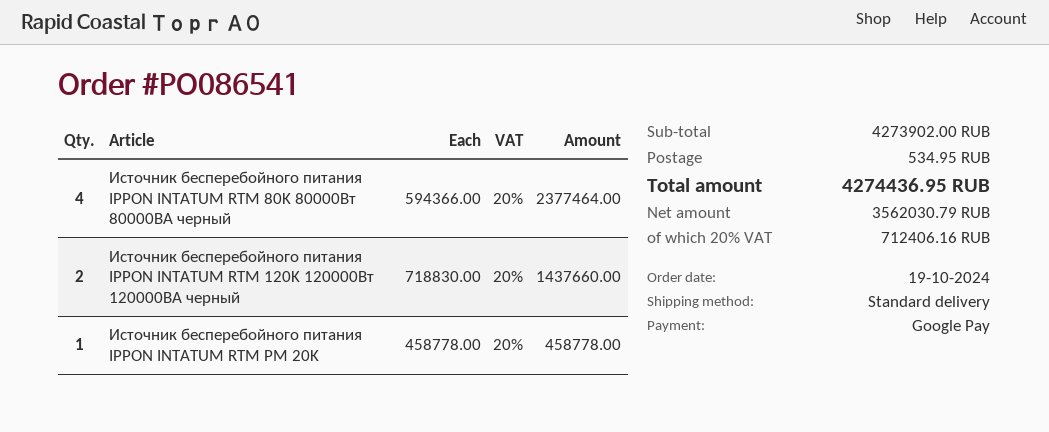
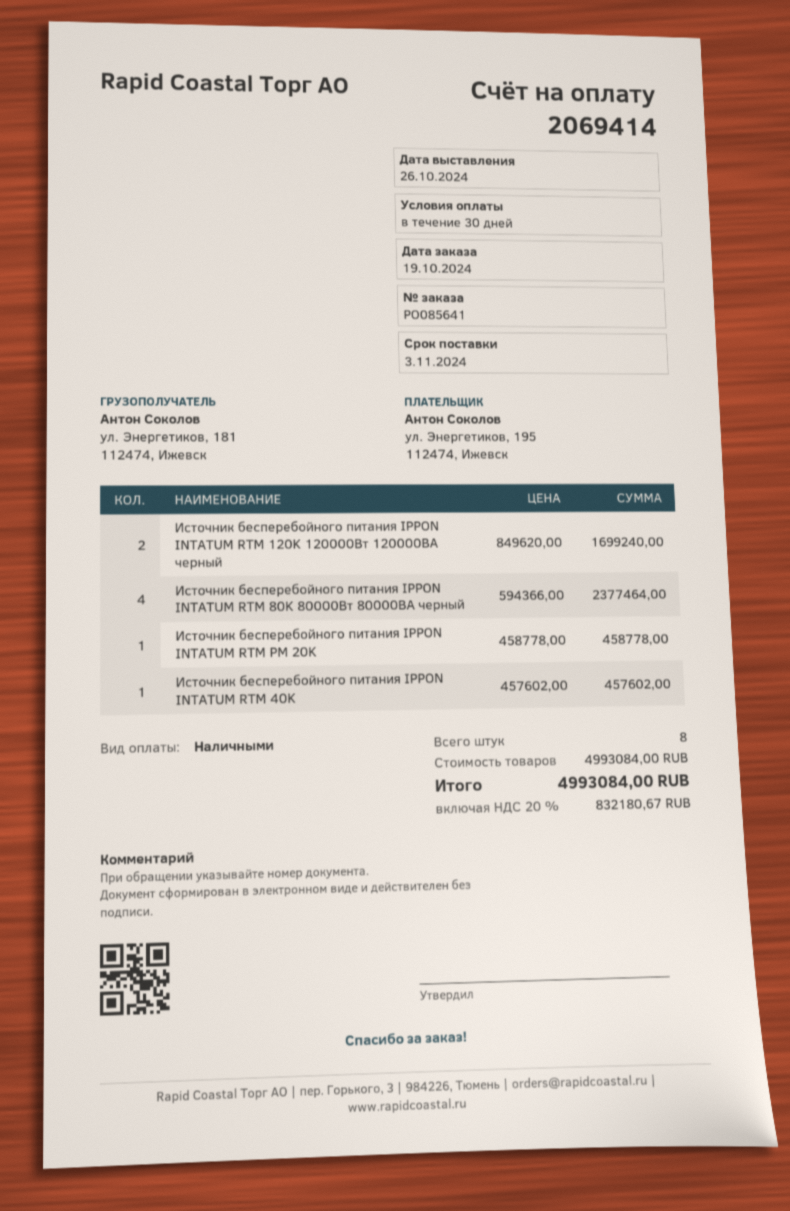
order number: PO086541 -> PO085641
payment method: Google Pay -> cash
Источник бесперебойного питания IPPON INTATUM RTM 120K 120000Вт 120000ВА черный: 2 x 718830.00 = 1437660.00 -> 2 x 849620.00 = 1699240.00
Источник бесперебойного питания IPPON INTATUM RTM 40K: none -> 1 x 457602.00 = 457602.00
subtotal: 4273902.00 -> 4993084.00
shipping: 534.95 -> none
tax: 20% = 712406.16 -> 20% = 832180.67
total: 4274436.95 -> 4993084.00

